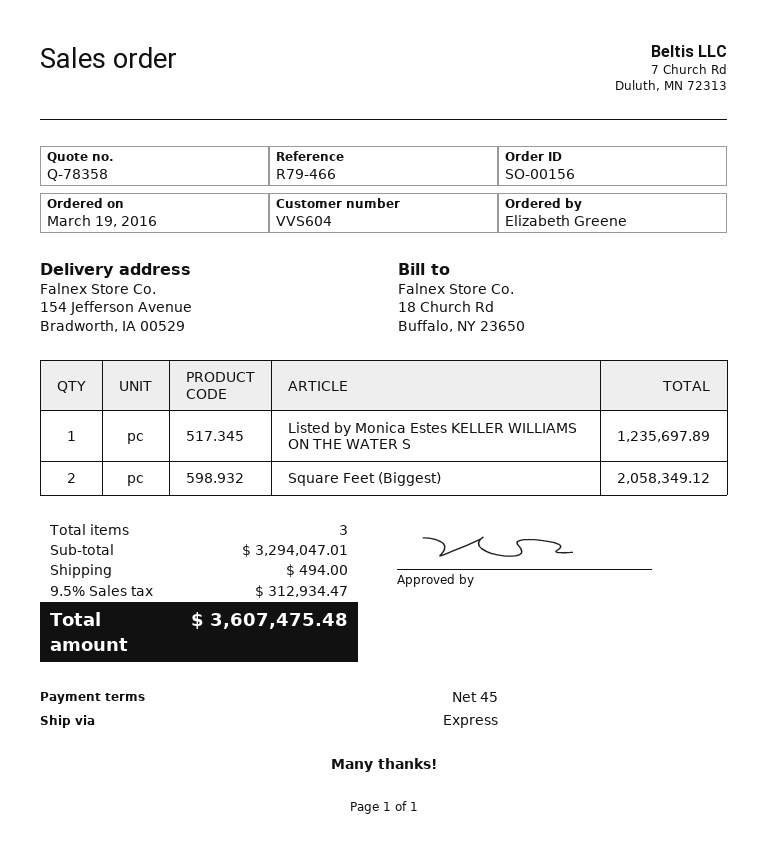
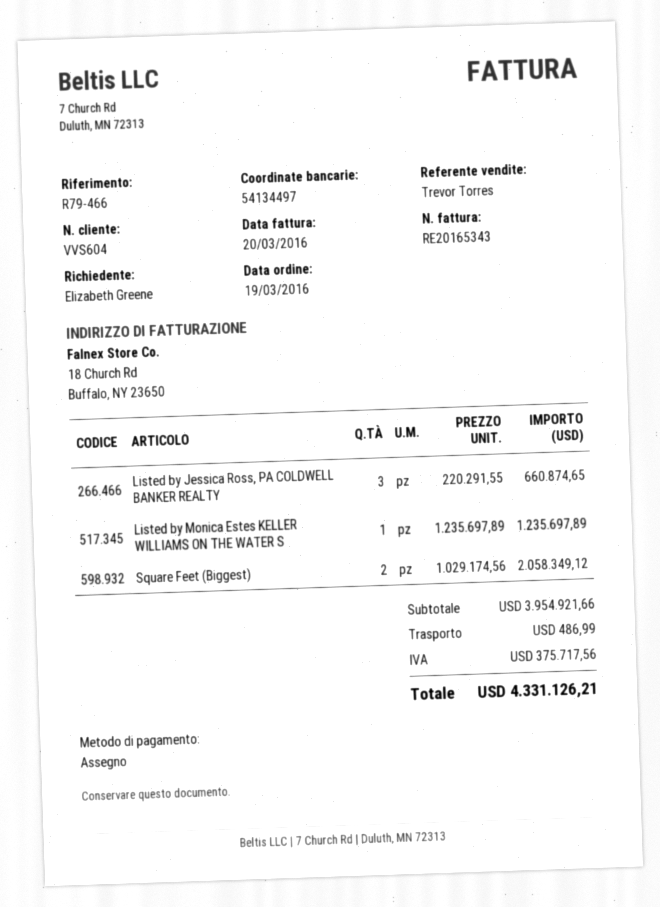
Listed by Jessica Ross, PA COLDWELL BANKER REALTY: none -> 3 for 660874.65
subtotal: 3294047.01 -> 3954921.66
shipping: 494.00 -> 486.99
tax: 312934.47 -> 375717.56
total: 3607475.48 -> 4331126.21

